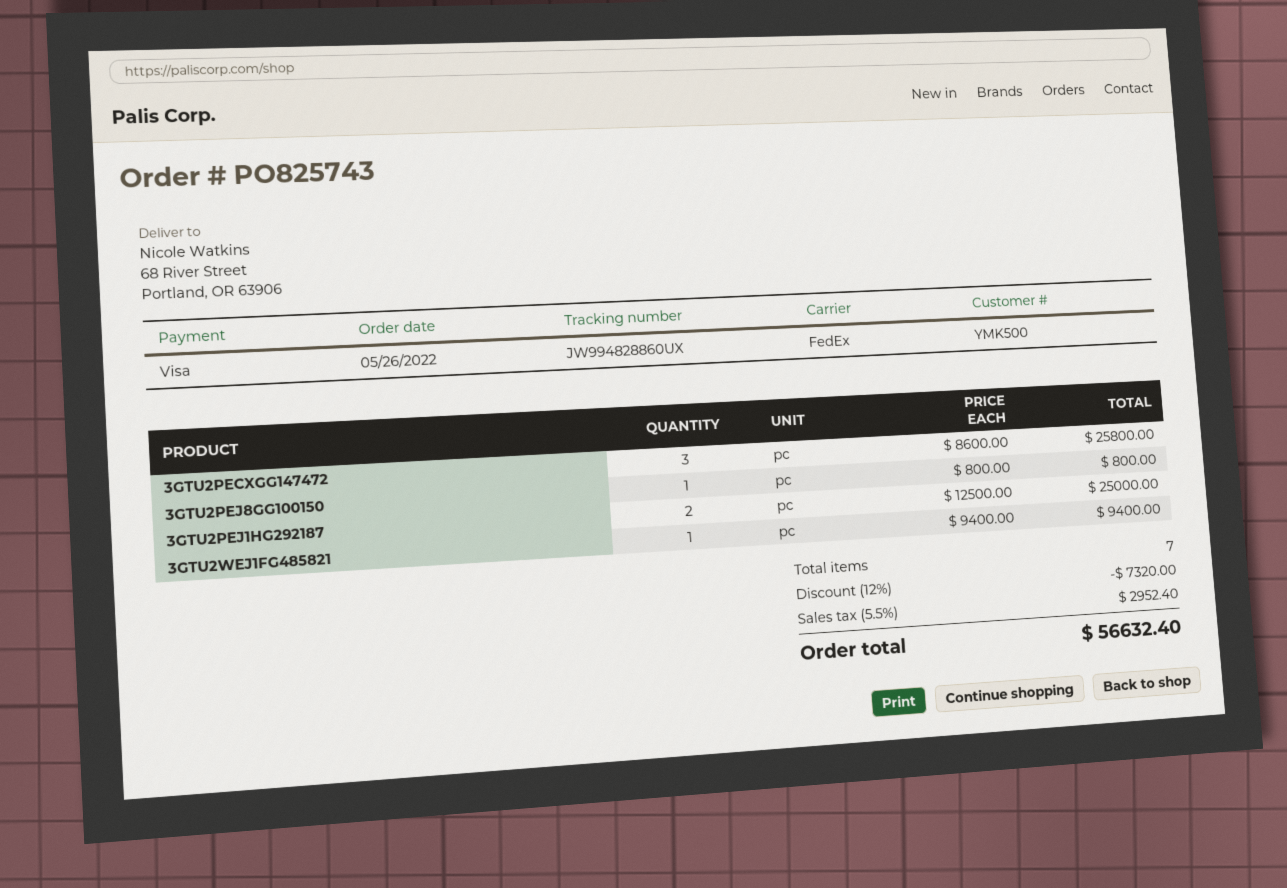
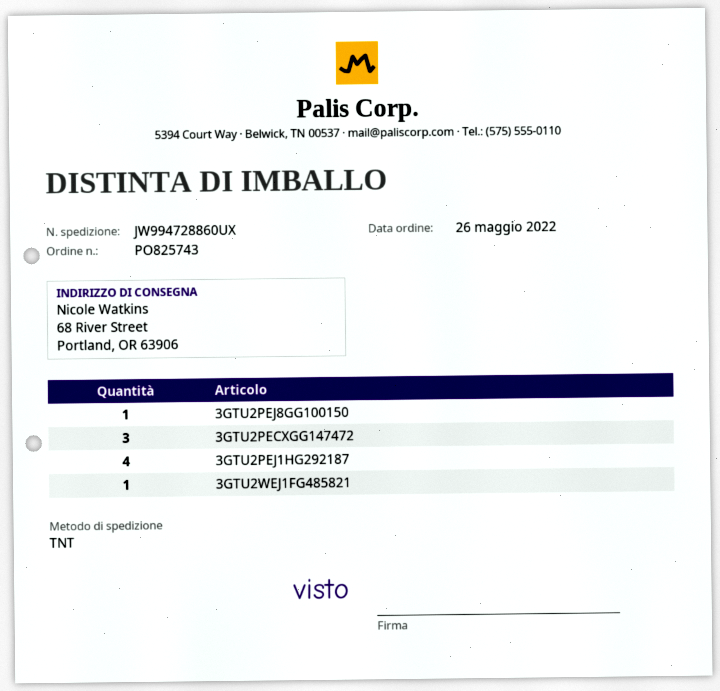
shipping method: FedEx -> TNT
tracking number: JW994828860UX -> JW994728860UX
3GTU2PEJ1HG292187: 2 -> 4

